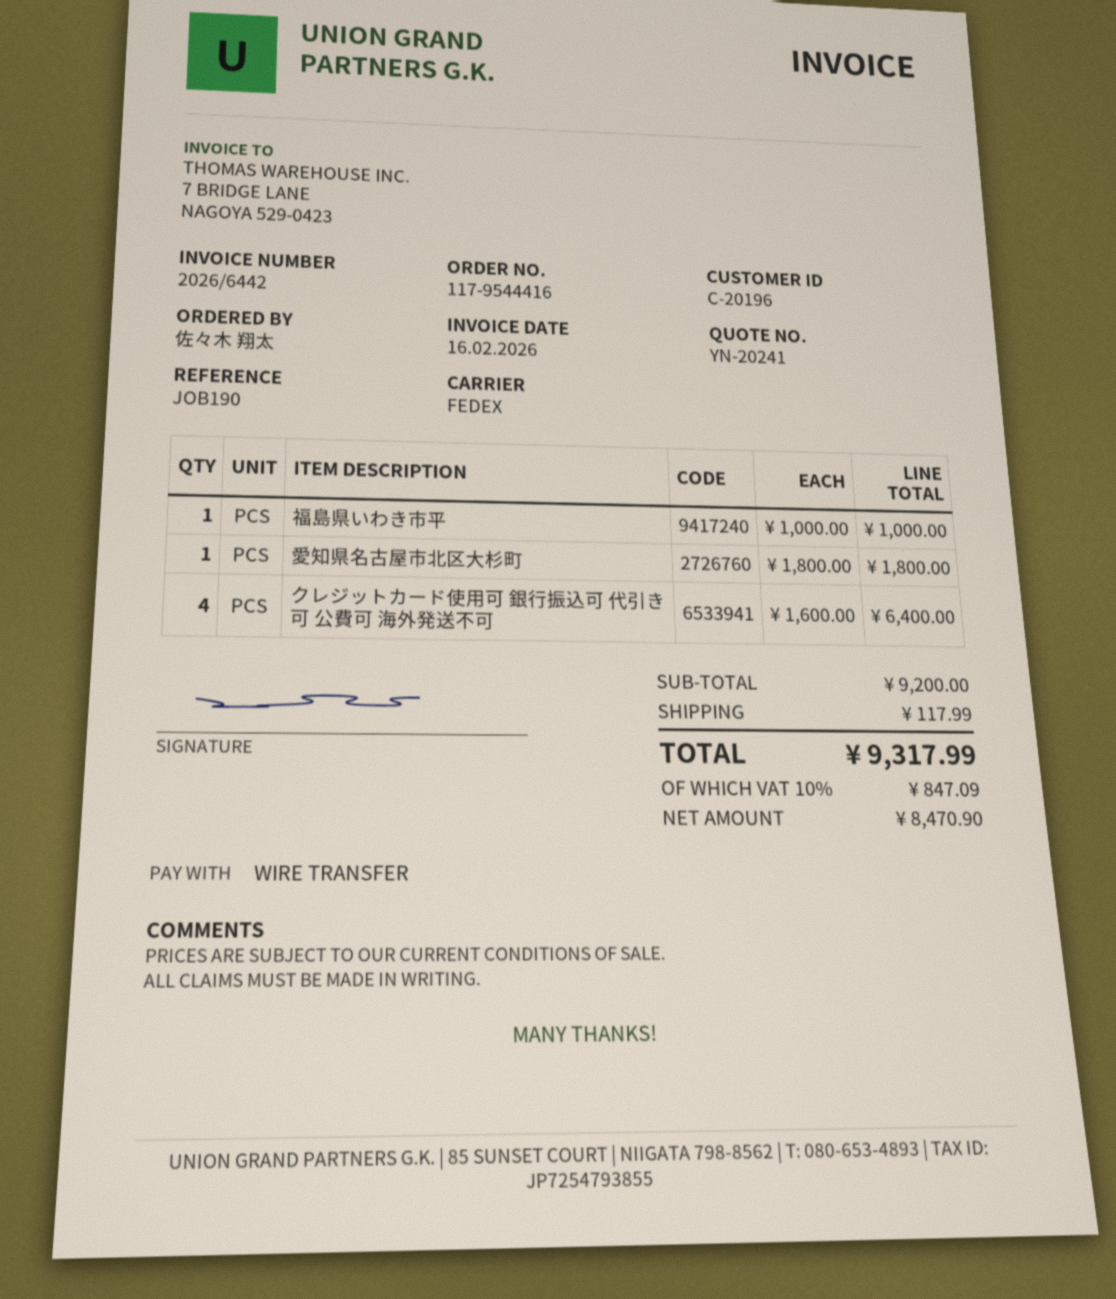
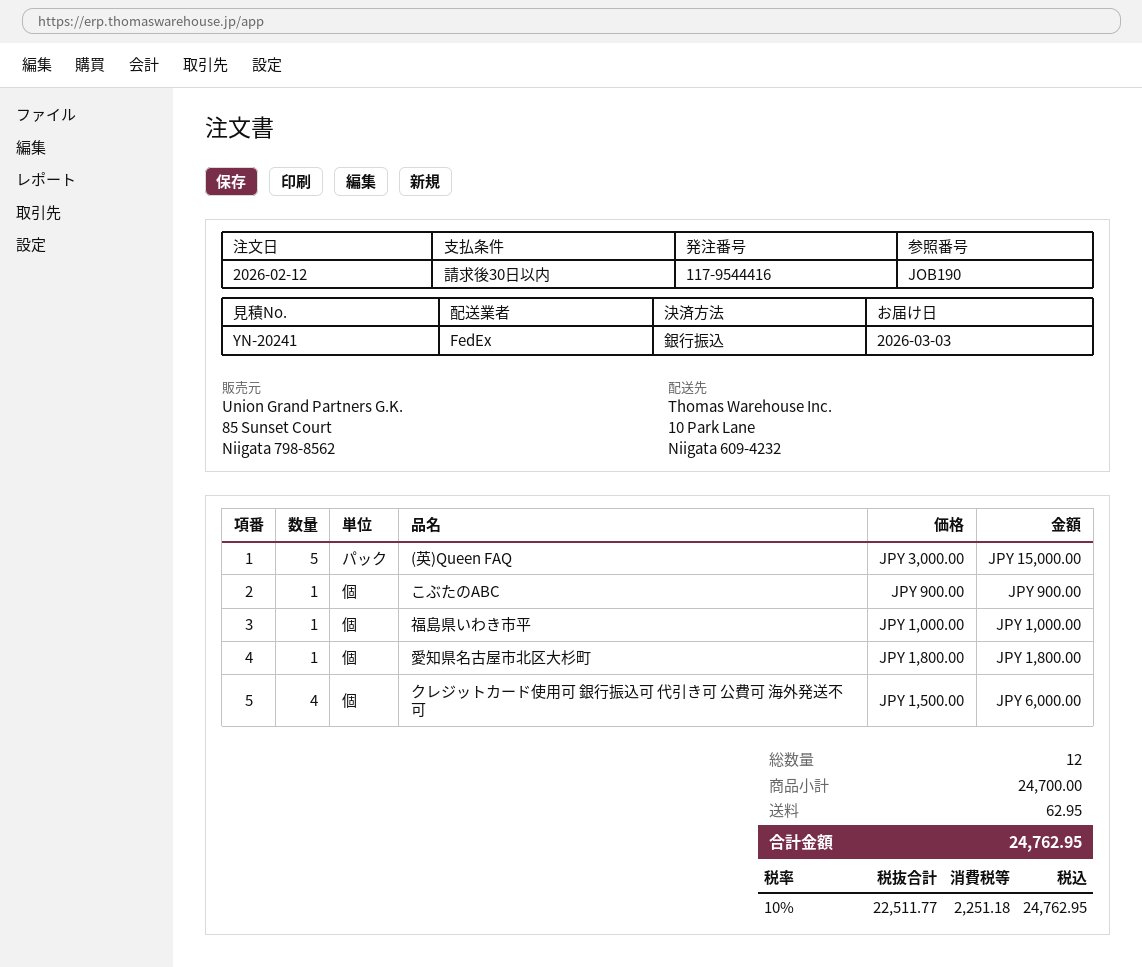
クレジットカード使用可 銀行振込可 代引き可 公費可 海外発送不可: 4 x 1600.00 = 6400.00 -> 4 x 1500.00 = 6000.00
(英)Queen FAQ: none -> 5 x 3000.00 = 15000.00
こぶたのABC: none -> 1 x 900.00 = 900.00
subtotal: 9200.00 -> 24700.00
shipping: 117.99 -> 62.95
net: 8470.90 -> 22511.77
tax: 10% = 847.09 -> 10% = 2251.18
total: 9317.99 -> 24762.95

